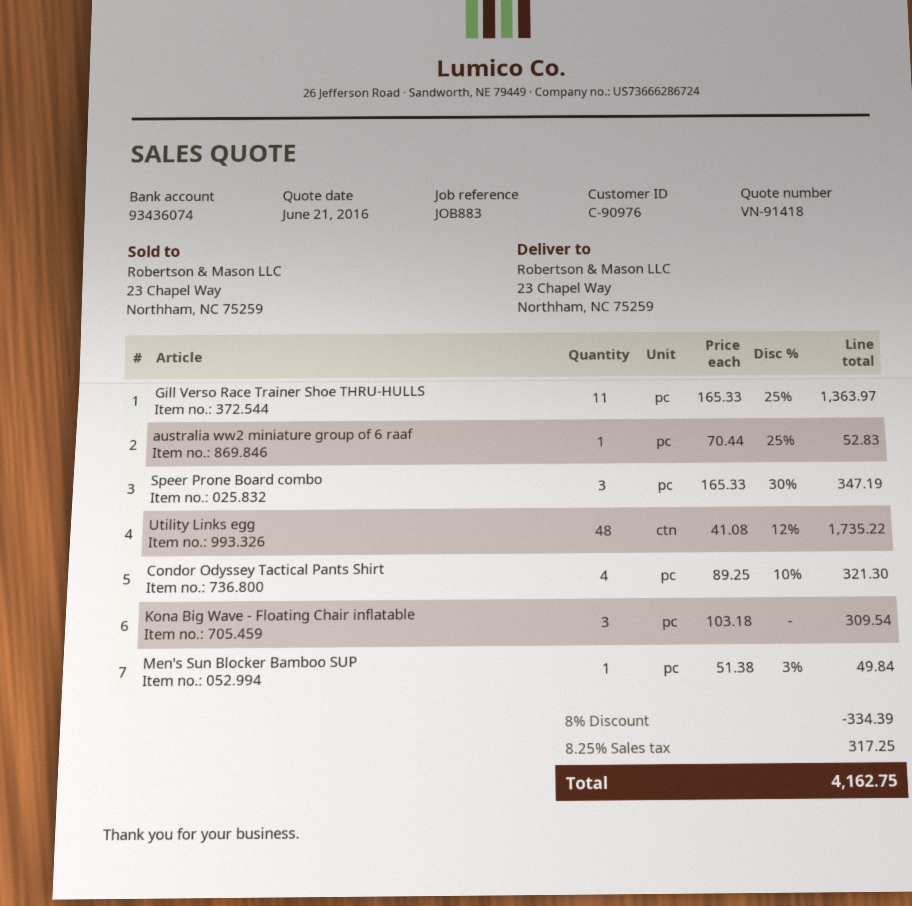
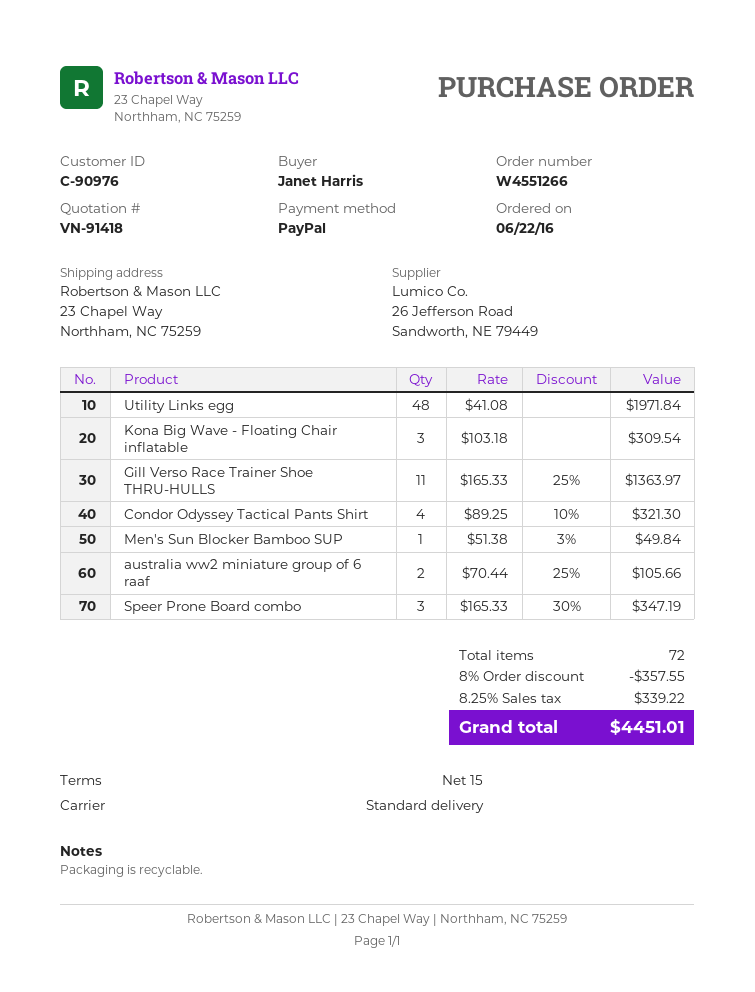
australia ww2 miniature group of 6 raaf: 1 x 70.44 - 25% = 52.83 -> 2 x 70.44 - 25% = 105.66
Utility Links egg: 48 x 41.08 - 12% = 1735.22 -> 48 x 41.08 = 1971.84
discount: 8% = 334.39 -> 8% = 357.55
tax: 8.25% = 317.25 -> 8.25% = 339.22
total: 4162.75 -> 4451.01

